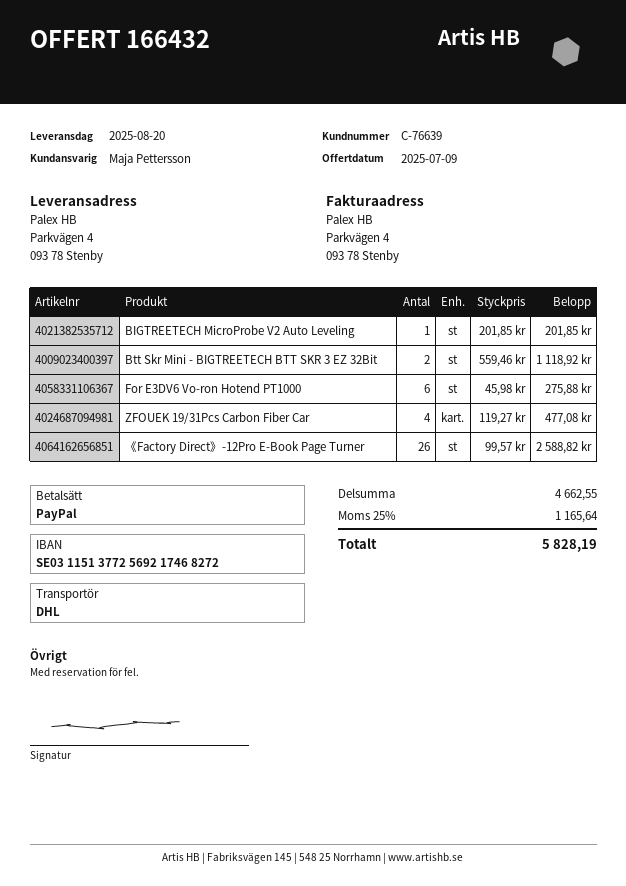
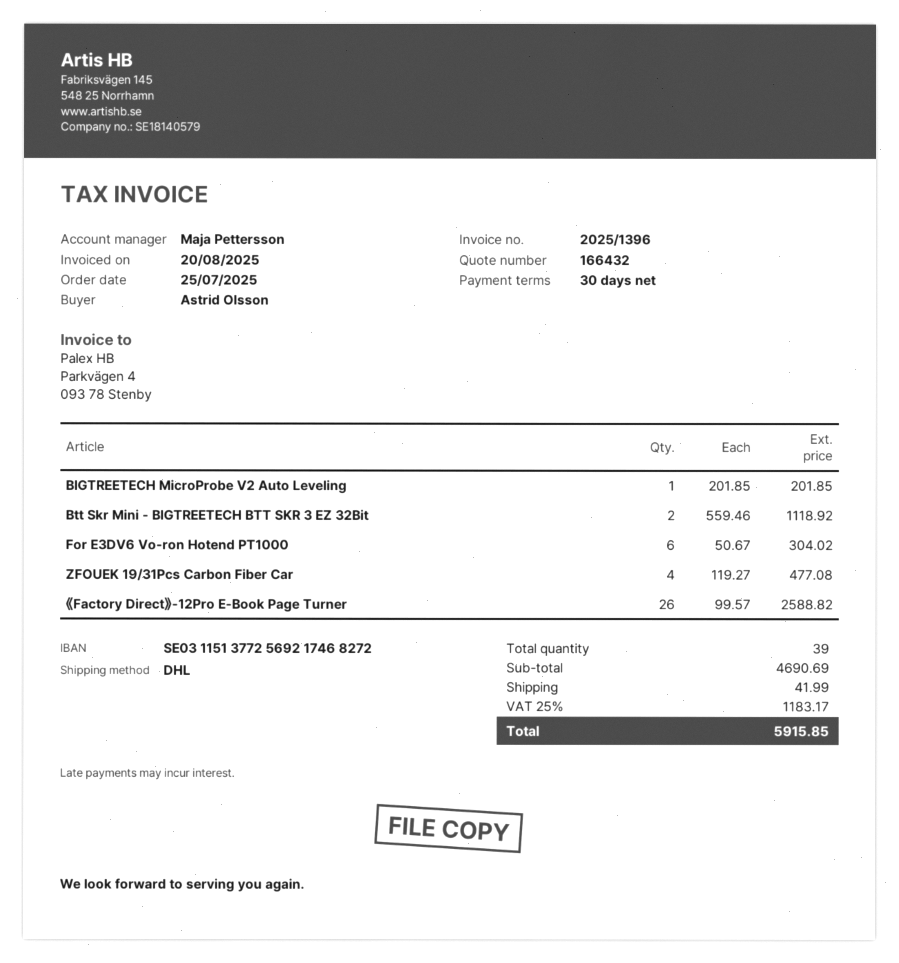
For E3DV6 Vo-ron Hotend PT1000: 6 x 45.98 = 275.88 -> 6 x 50.67 = 304.02
subtotal: 4662.55 -> 4690.69
shipping: none -> 41.99
tax: 25% = 1165.64 -> 25% = 1183.17
total: 5828.19 -> 5915.85

